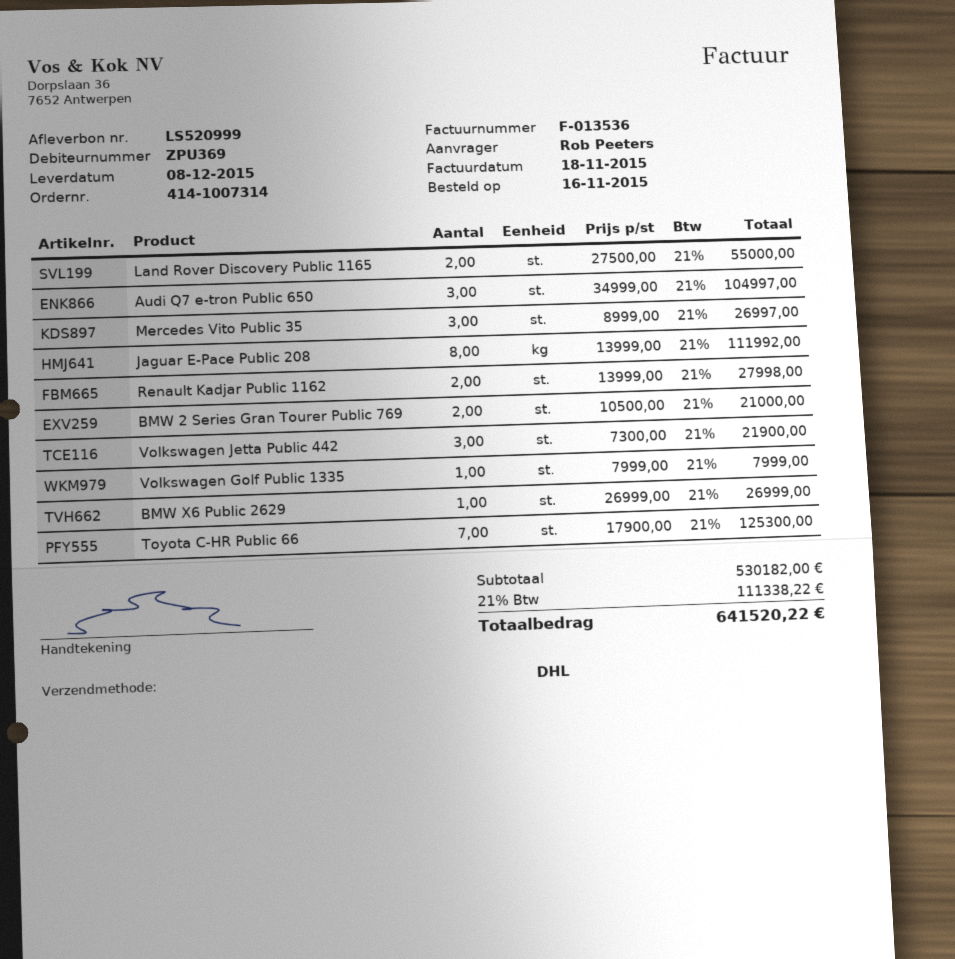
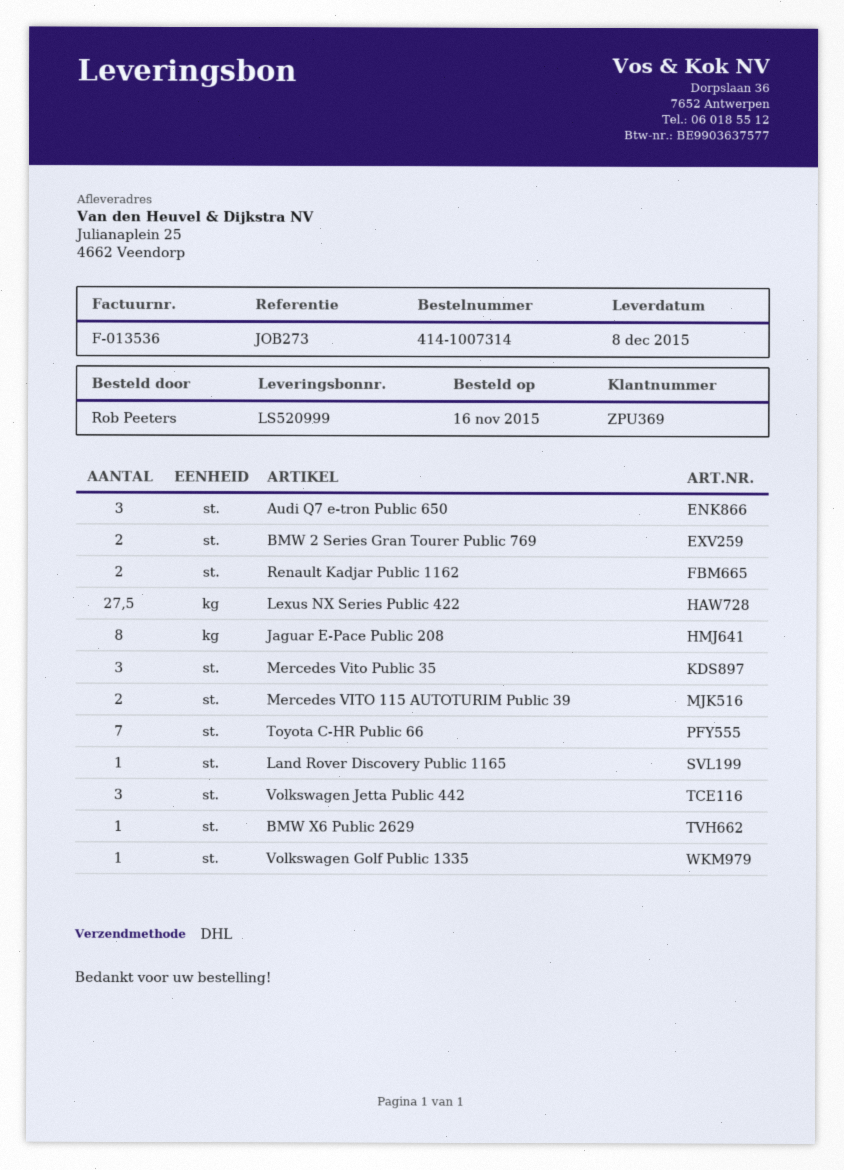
Land Rover Discovery Public 1165: 2 -> 1
Lexus NX Series Public 422: none -> 27.5
Mercedes VITO 115 AUTOTURIM Public 39: none -> 2

